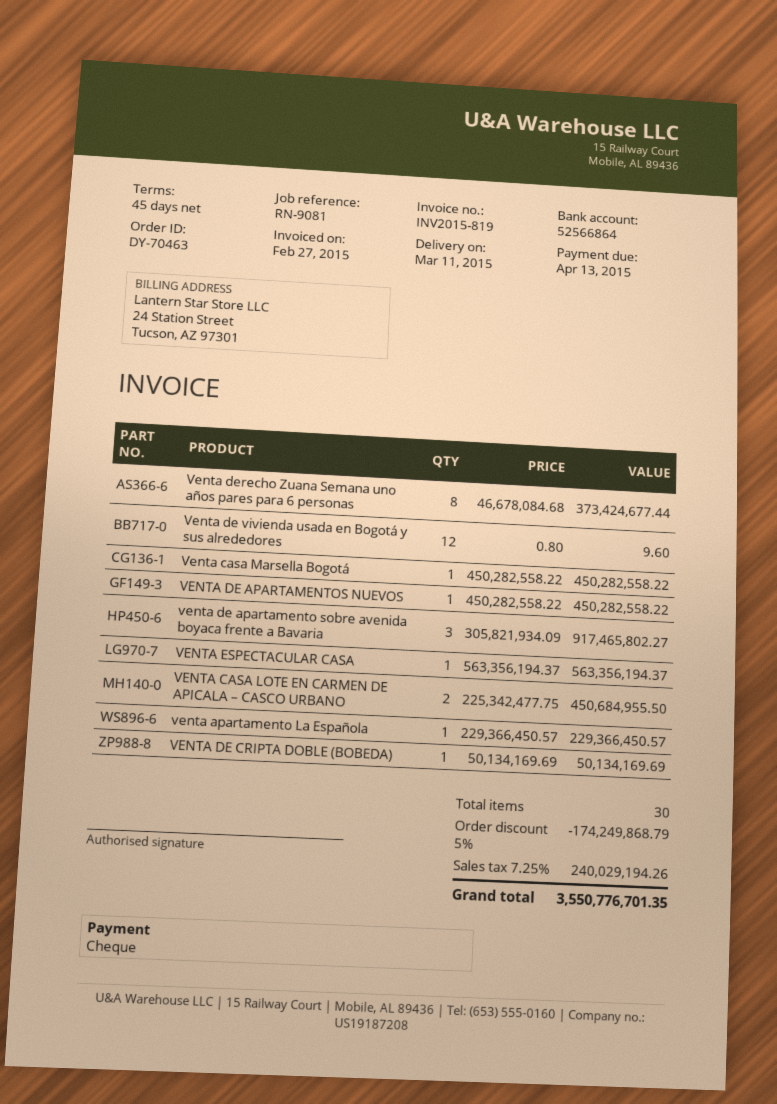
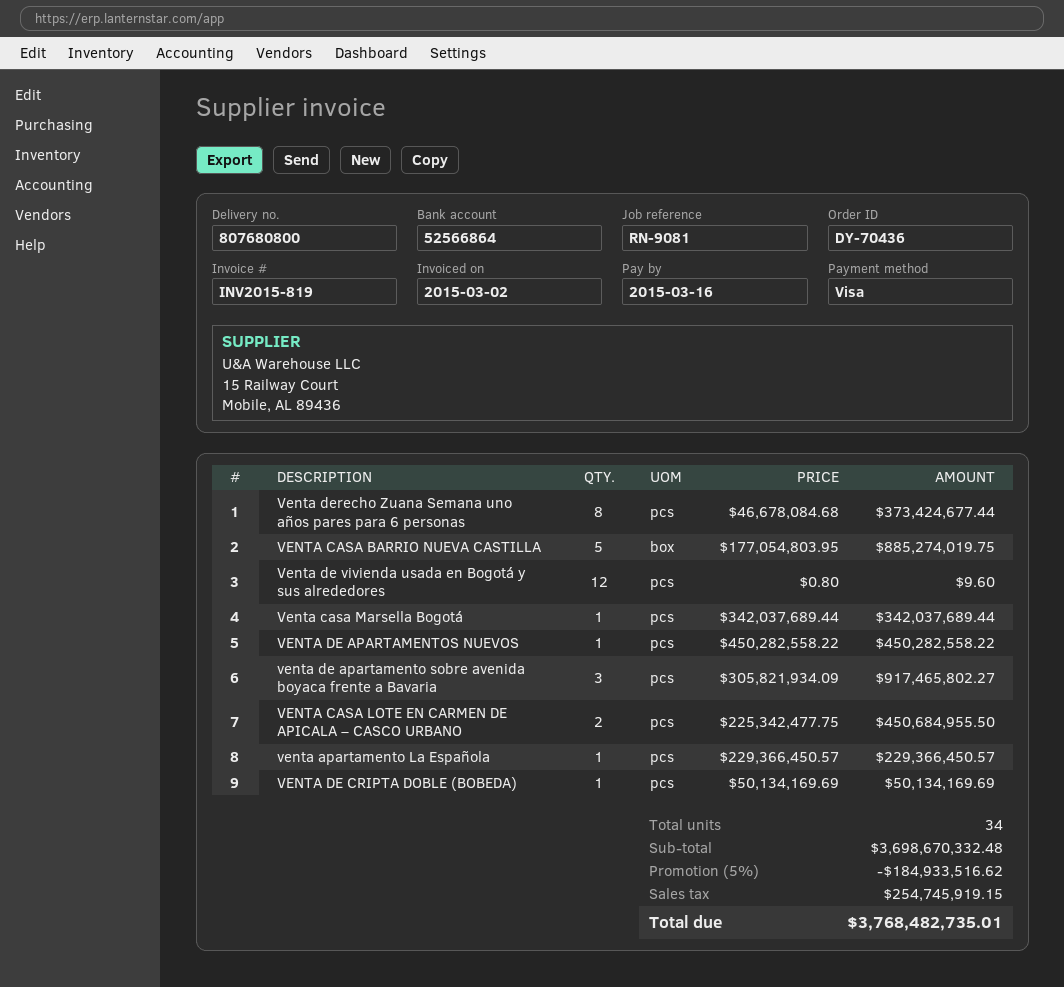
order number: DY-70463 -> DY-70436
invoice date: 2015-02-27 -> 2015-03-02
due date: 2015-04-13 -> 2015-03-16
payment method: cheque -> Visa
Venta casa Marsella Bogotá: 1 x 450282558.22 = 450282558.22 -> 1 x 342037689.44 = 342037689.44
VENTA ESPECTACULAR CASA: 1 x 563356194.37 = 563356194.37 -> none
VENTA CASA BARRIO NUEVA CASTILLA: none -> 5 x 177054803.95 = 885274019.75
total quantity: 30 -> 34
discount: 5% = 174249868.79 -> 5% = 184933516.62
tax: 240029194.26 -> 254745919.15
total: 3550776701.35 -> 3768482735.01

